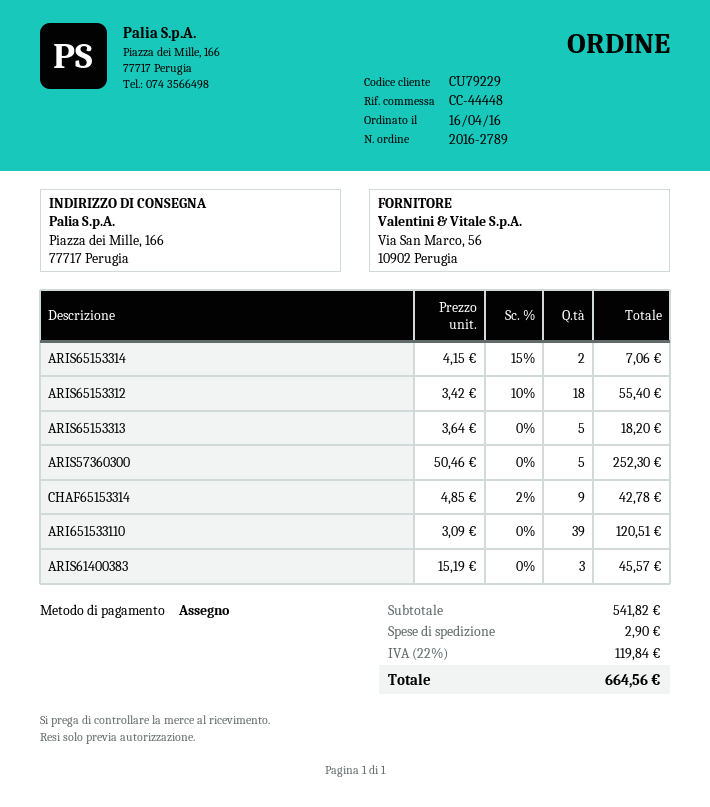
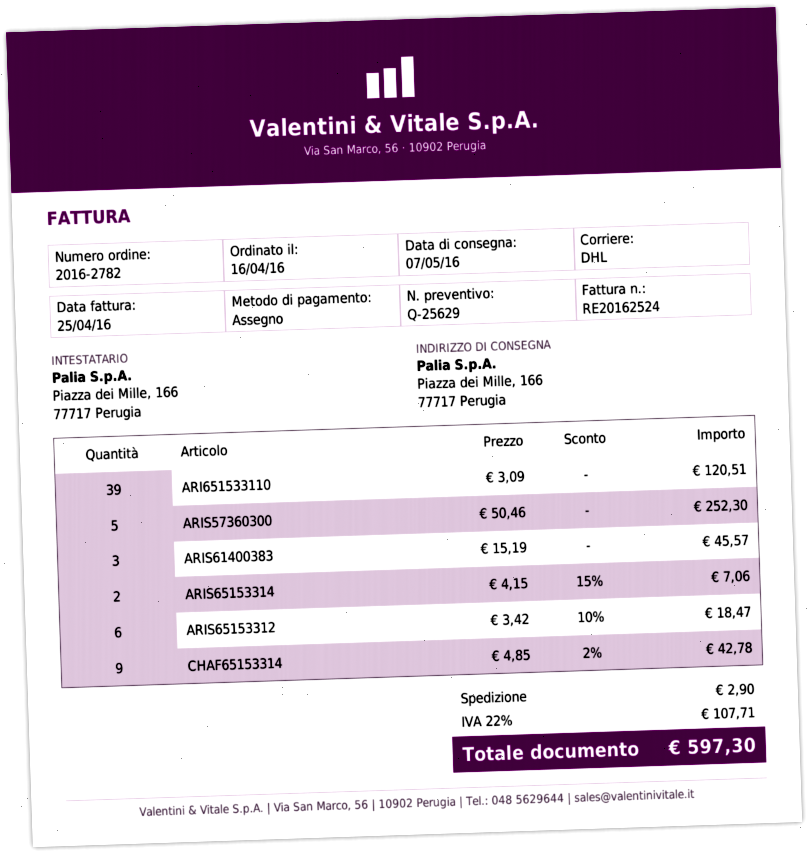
order number: 2016-2789 -> 2016-2782
ARIS65153312: 18 x 3.42 - 10% = 55.40 -> 6 x 3.42 - 10% = 18.47
ARIS65153313: 5 x 3.64 = 18.20 -> none
tax: 22% = 119.84 -> 22% = 107.71
total: 664.56 -> 597.30

